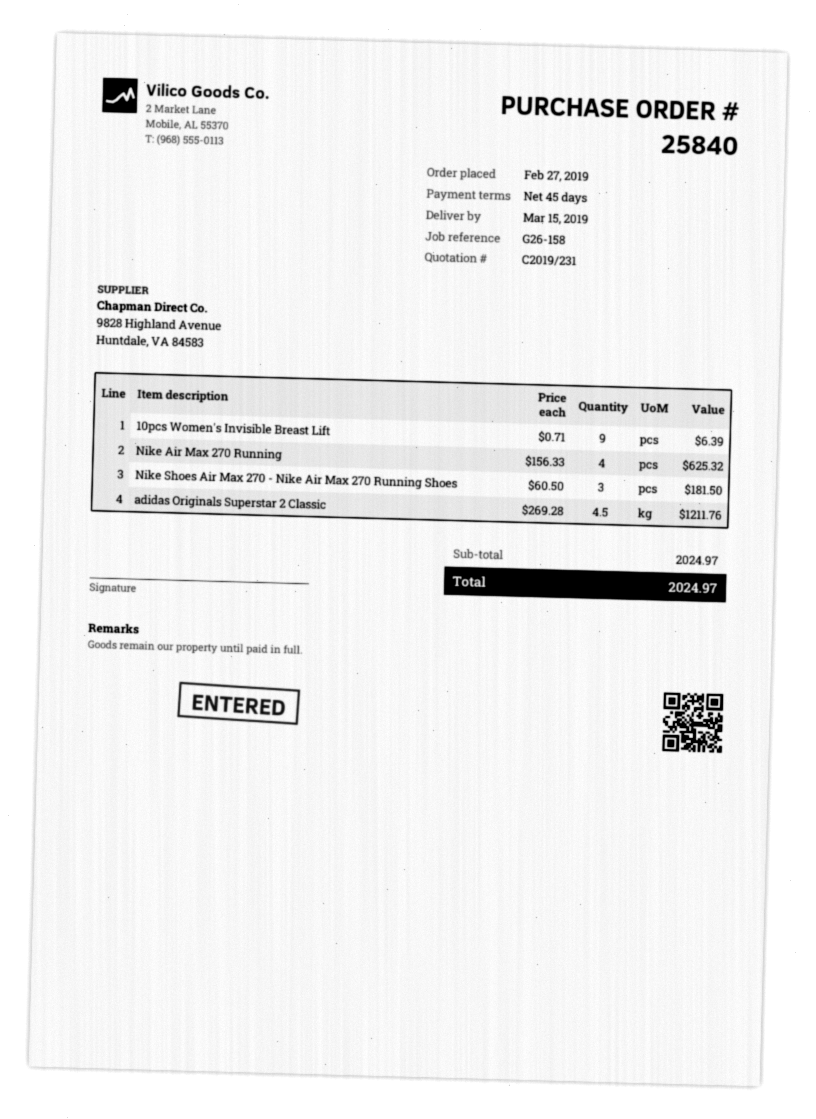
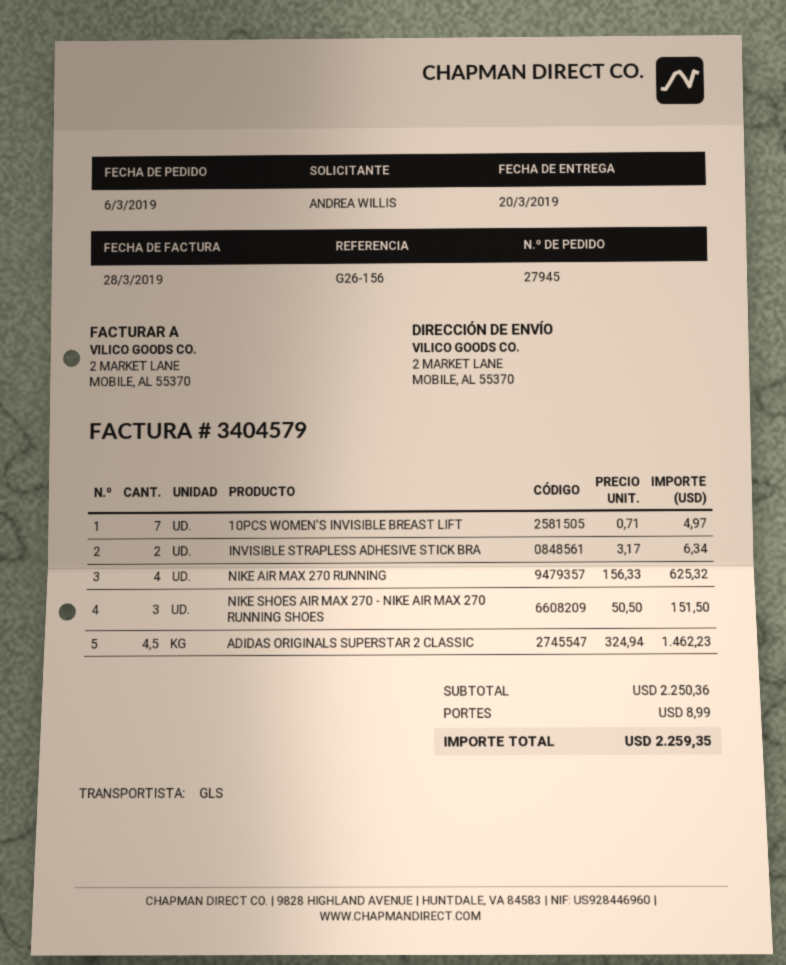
order number: 25840 -> 27945
order date: 2019-02-27 -> 2019-03-06
delivery date: 2019-03-15 -> 2019-03-20
reference: G26-158 -> G26-156
10pcs Women's Invisible Breast Lift: 9 x 0.71 = 6.39 -> 7 x 0.71 = 4.97
Nike Shoes Air Max 270 - Nike Air Max 270 Running Shoes: 3 x 60.50 = 181.50 -> 3 x 50.50 = 151.50
adidas Originals Superstar 2 Classic: 4.5 x 269.28 = 1211.76 -> 4.5 x 324.94 = 1462.23
INVISIBLE STRAPLESS ADHESIVE STICK BRA: none -> 2 x 3.17 = 6.34
subtotal: 2024.97 -> 2250.36
shipping: none -> 8.99
total: 2024.97 -> 2259.35

